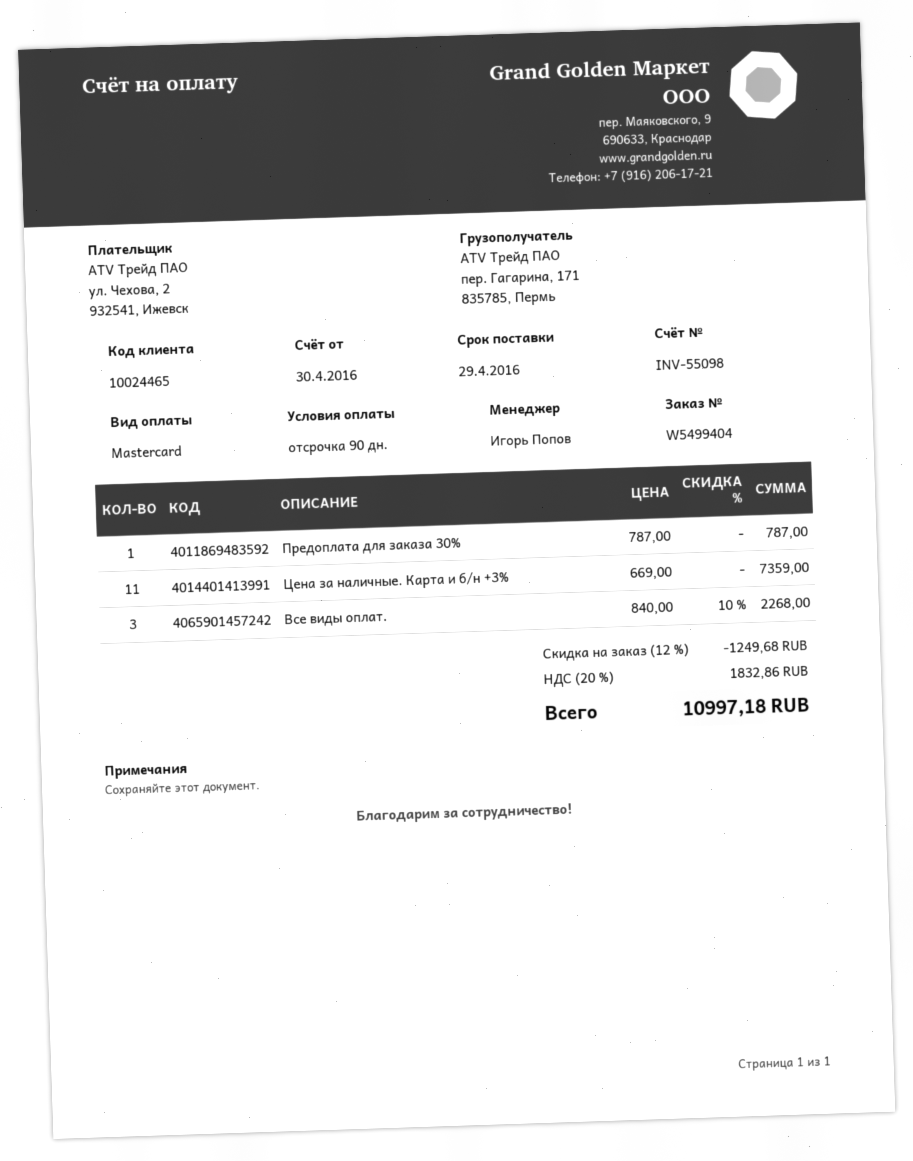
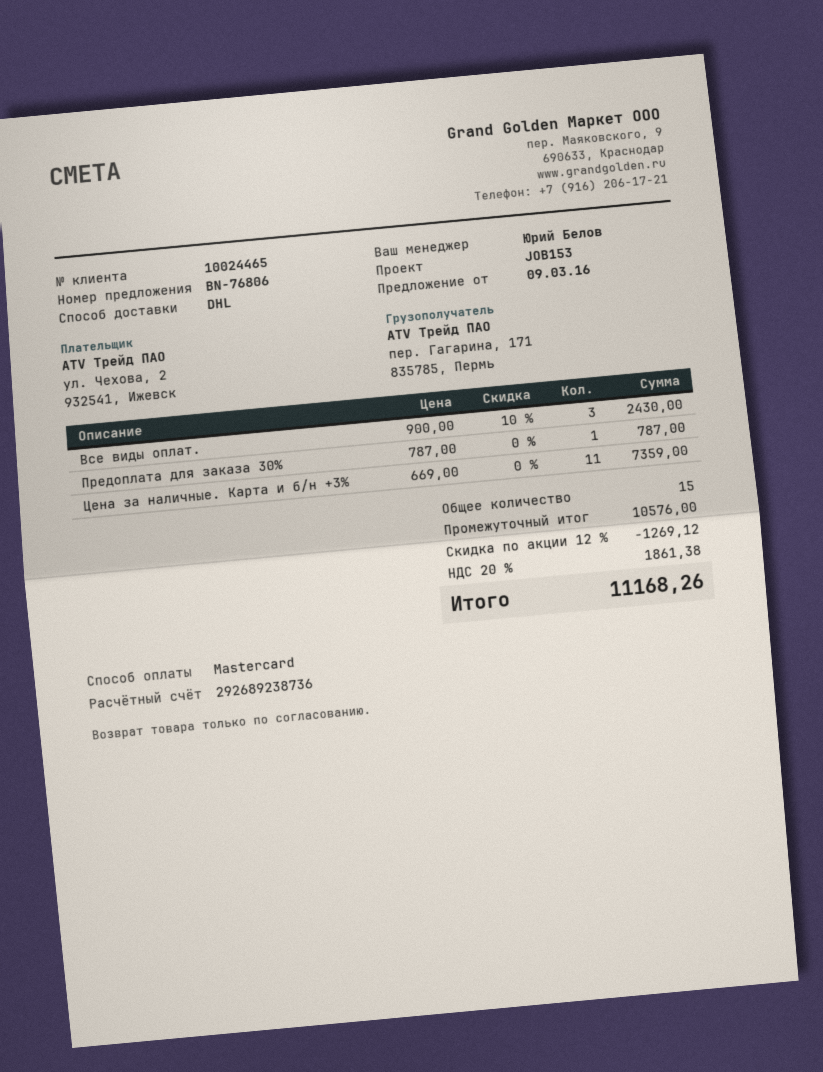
sales rep: Игорь Попов -> Юрий Белов
Все виды оплат.: 3 x 840.00 - 10% = 2268.00 -> 3 x 900.00 - 10% = 2430.00
discount: 12% = 1249.68 -> 12% = 1269.12
tax: 20% = 1832.86 -> 20% = 1861.38
total: 10997.18 -> 11168.26

